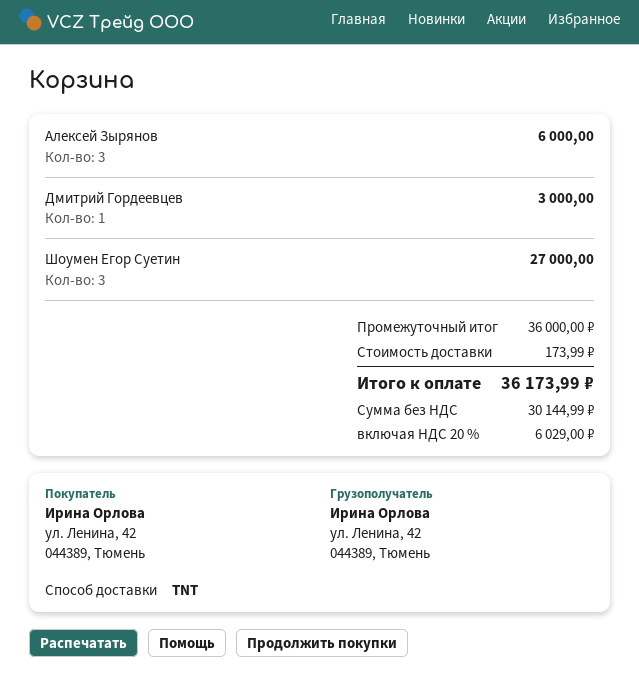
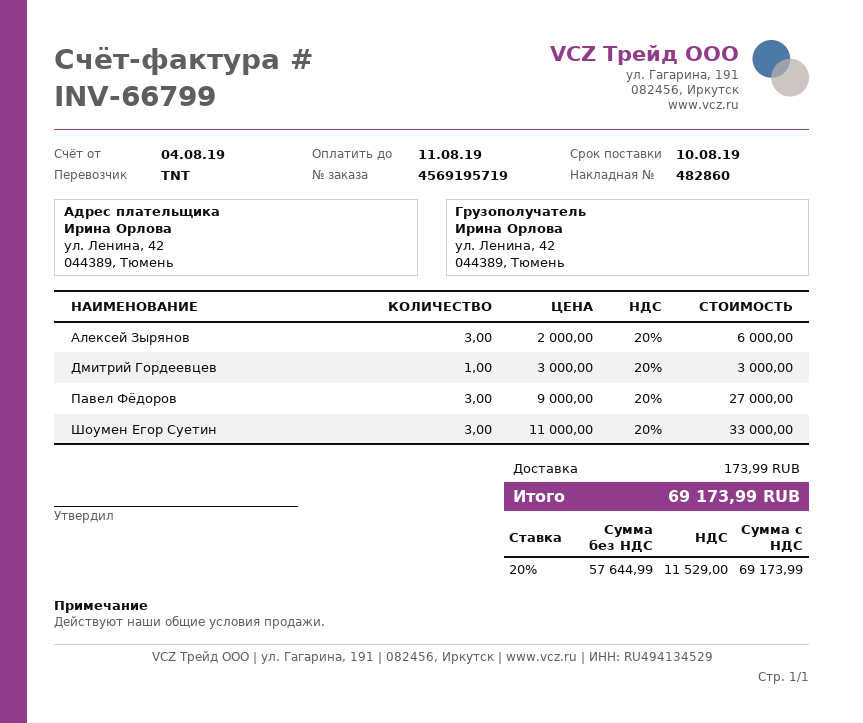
Шоумен Егор Суетин: 3 for 27000.00 -> 3 for 33000.00
Павел Фёдоров: none -> 3 for 27000.00
net: 30144.99 -> 57644.99
tax: 20% = 6029.00 -> 20% = 11529.00
total: 36173.99 -> 69173.99

